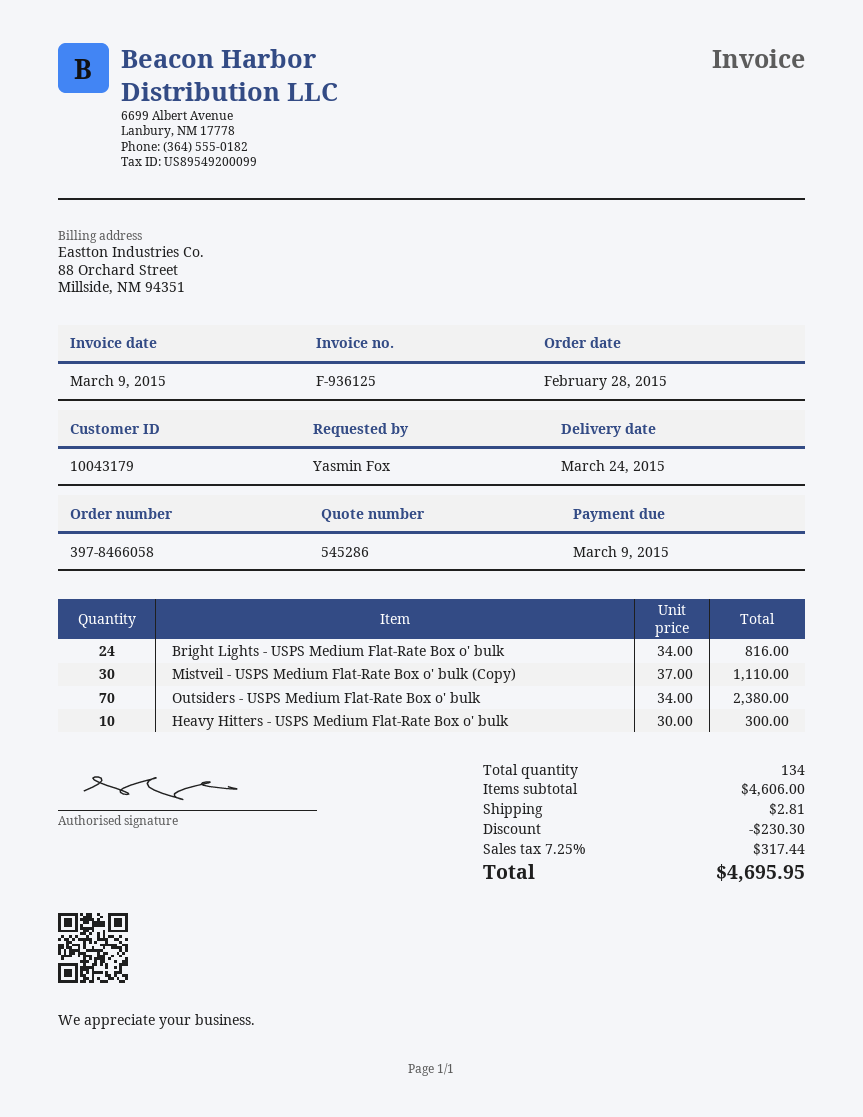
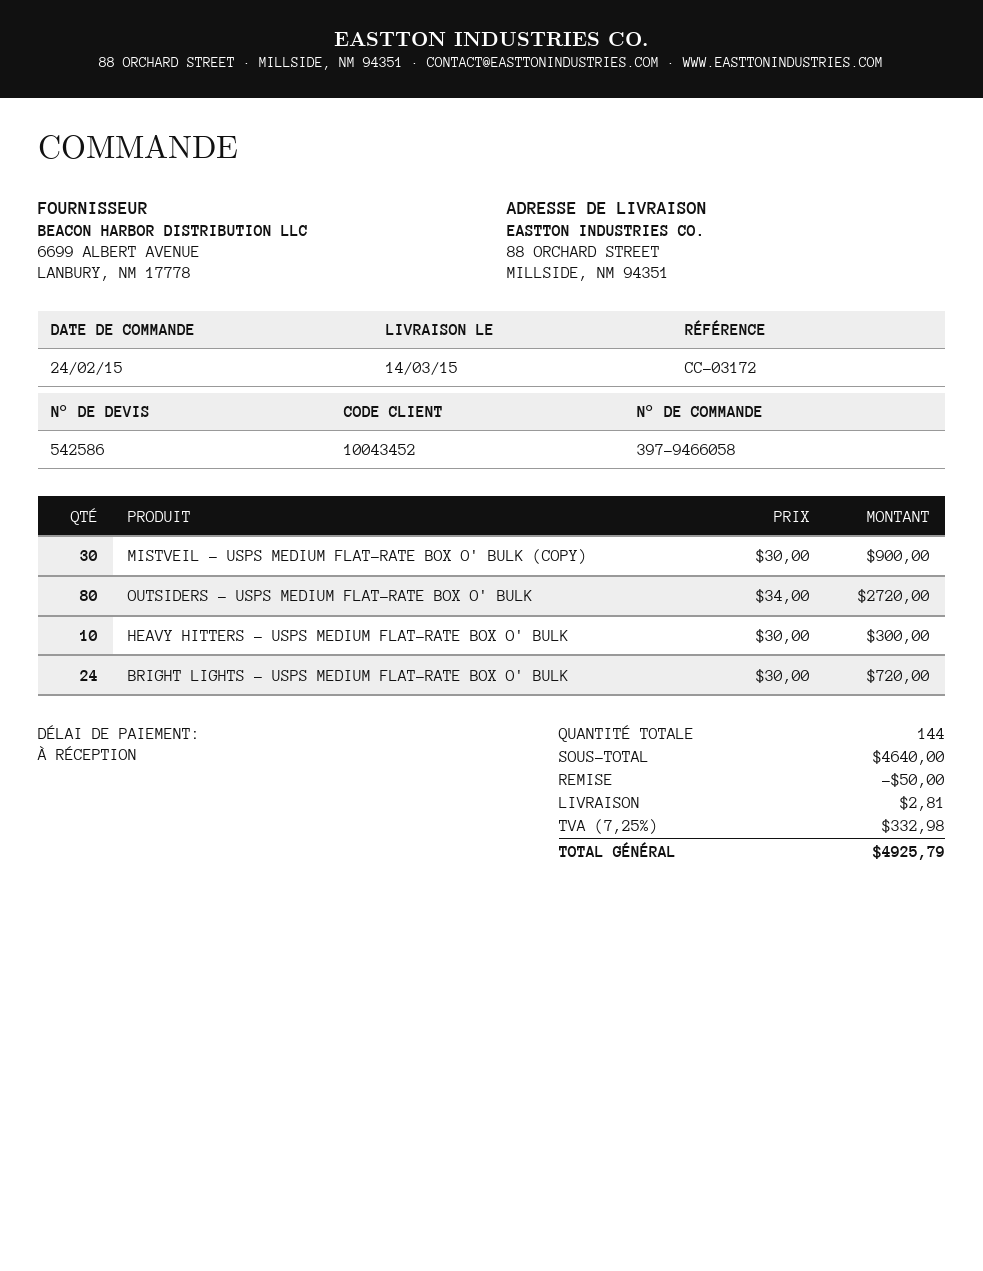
quote number: 545286 -> 542586
order number: 397-8466058 -> 397-9466058
order date: 2015-02-28 -> 2015-02-24
delivery date: 2015-03-24 -> 2015-03-14
customer number: 10043179 -> 10043452
Bright Lights - USPS Medium Flat-Rate Box o' bulk: 24 x 34.00 = 816.00 -> 24 x 30.00 = 720.00
Mistveil - USPS Medium Flat-Rate Box o' bulk (Copy): 30 x 37.00 = 1110.00 -> 30 x 30.00 = 900.00
Outsiders - USPS Medium Flat-Rate Box o' bulk: 70 x 34.00 = 2380.00 -> 80 x 34.00 = 2720.00
total quantity: 134 -> 144
subtotal: 4606.00 -> 4640.00
discount: 230.30 -> 50.00
tax: 7.25% = 317.44 -> 7.25% = 332.98
total: 4695.95 -> 4925.79

